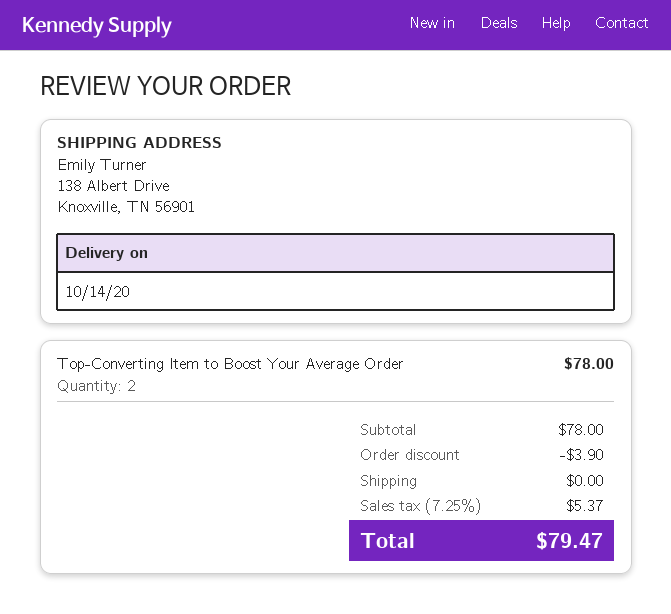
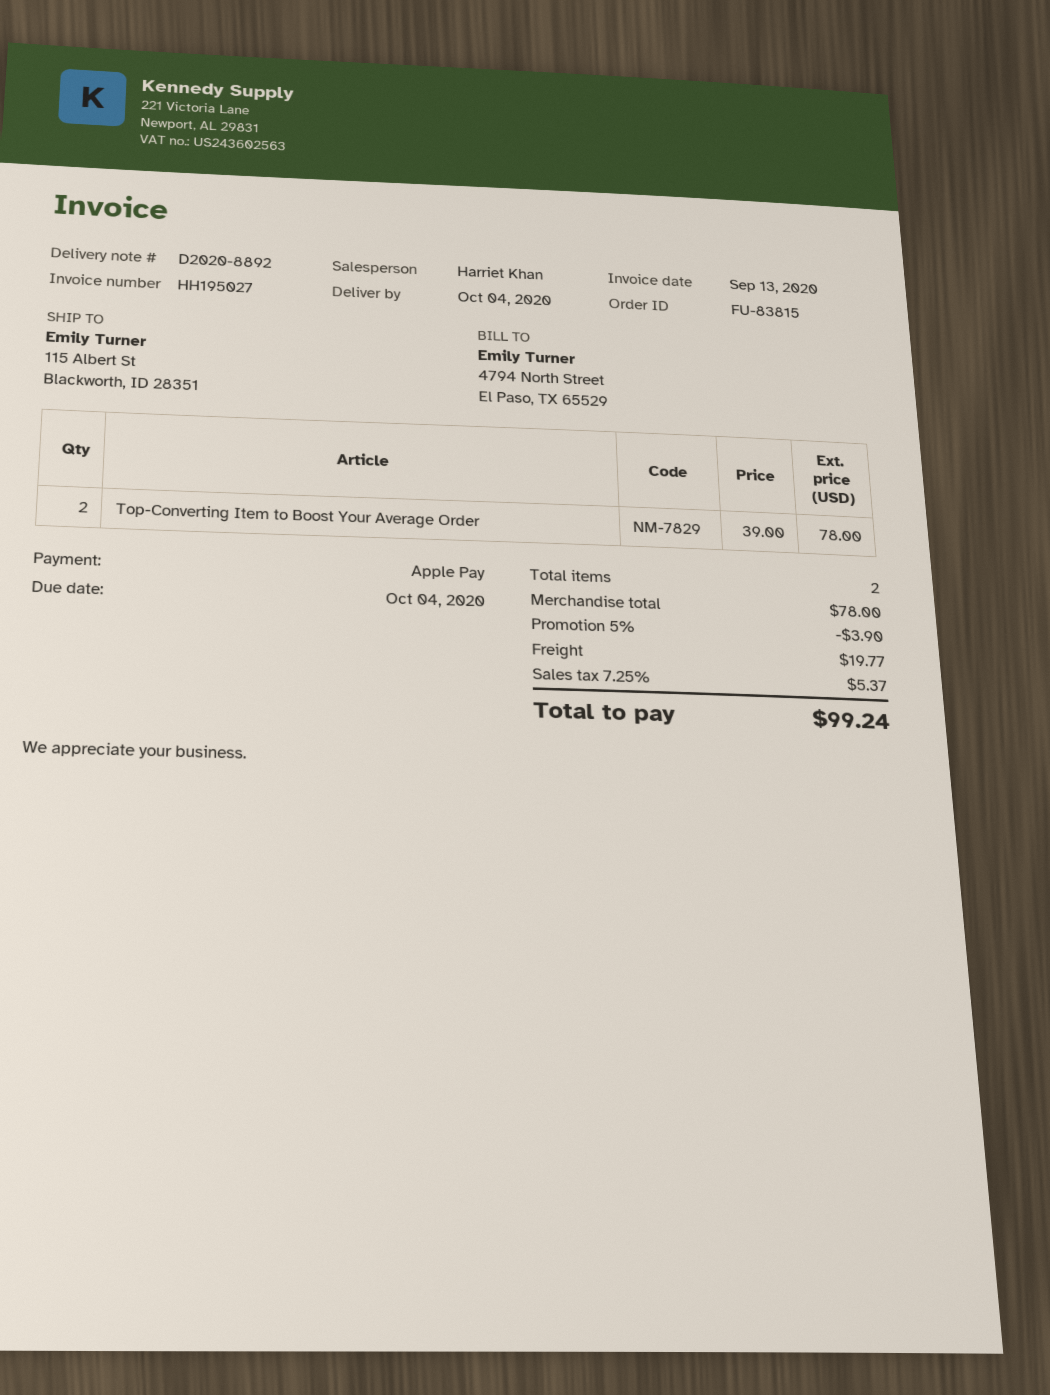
delivery date: 2020-10-14 -> 2020-10-04
ship to: 138 Albert Drive, Knoxville, TN 56901 -> 115 Albert St, Blackworth, ID 28351
shipping: 0.00 -> 19.77
total: 79.47 -> 99.24

